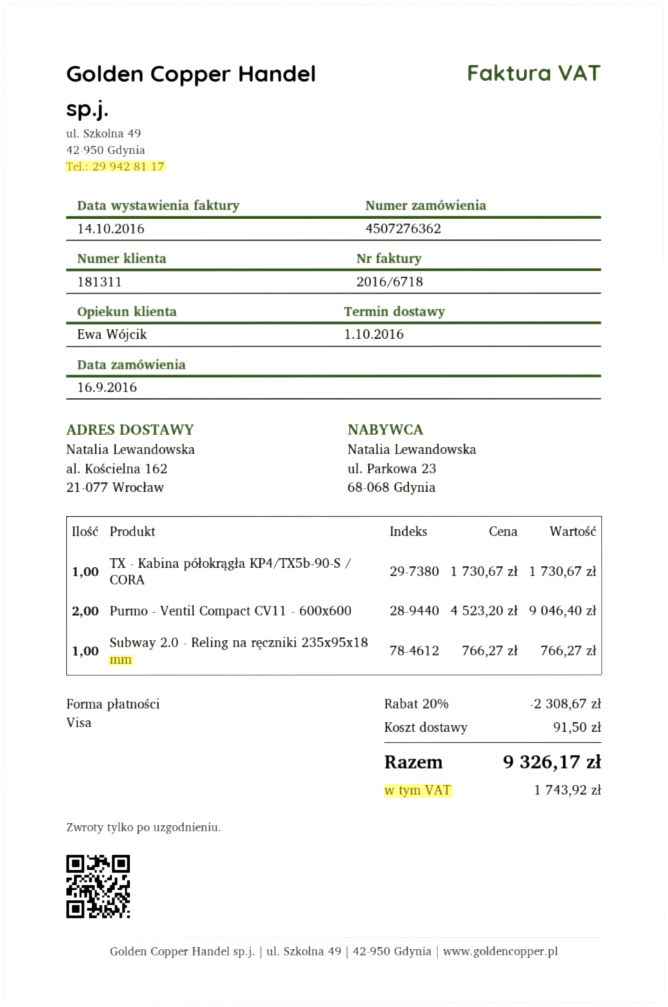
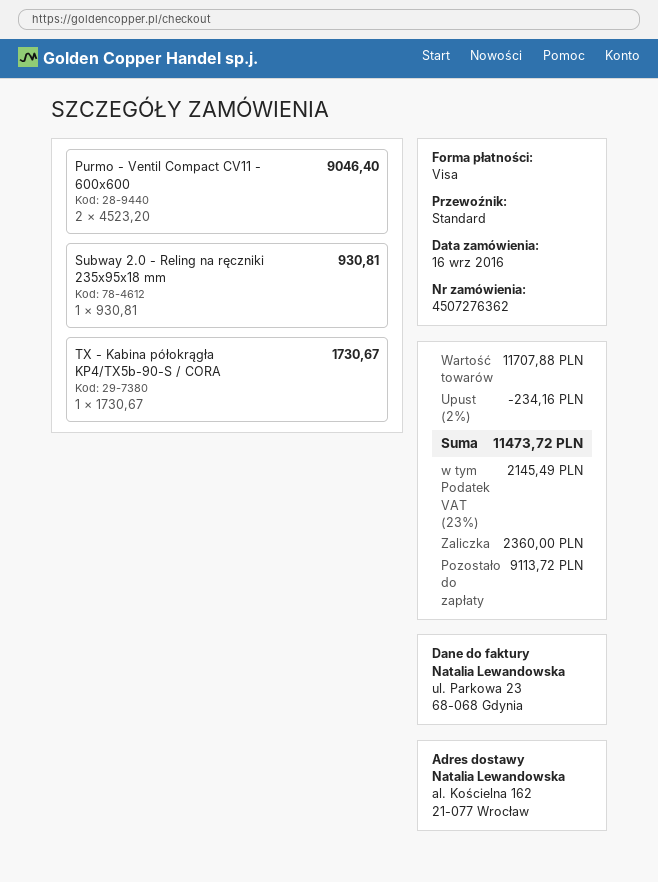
Subway 2.0 - Reling na ręczniki 235x95x18 mm: 1 x 766.27 = 766.27 -> 1 x 930.81 = 930.81
discount: 20% = 2308.67 -> 2% = 234.16
shipping: 91.50 -> none
tax: 1743.92 -> 2145.49
total: 9326.17 -> 11473.72

